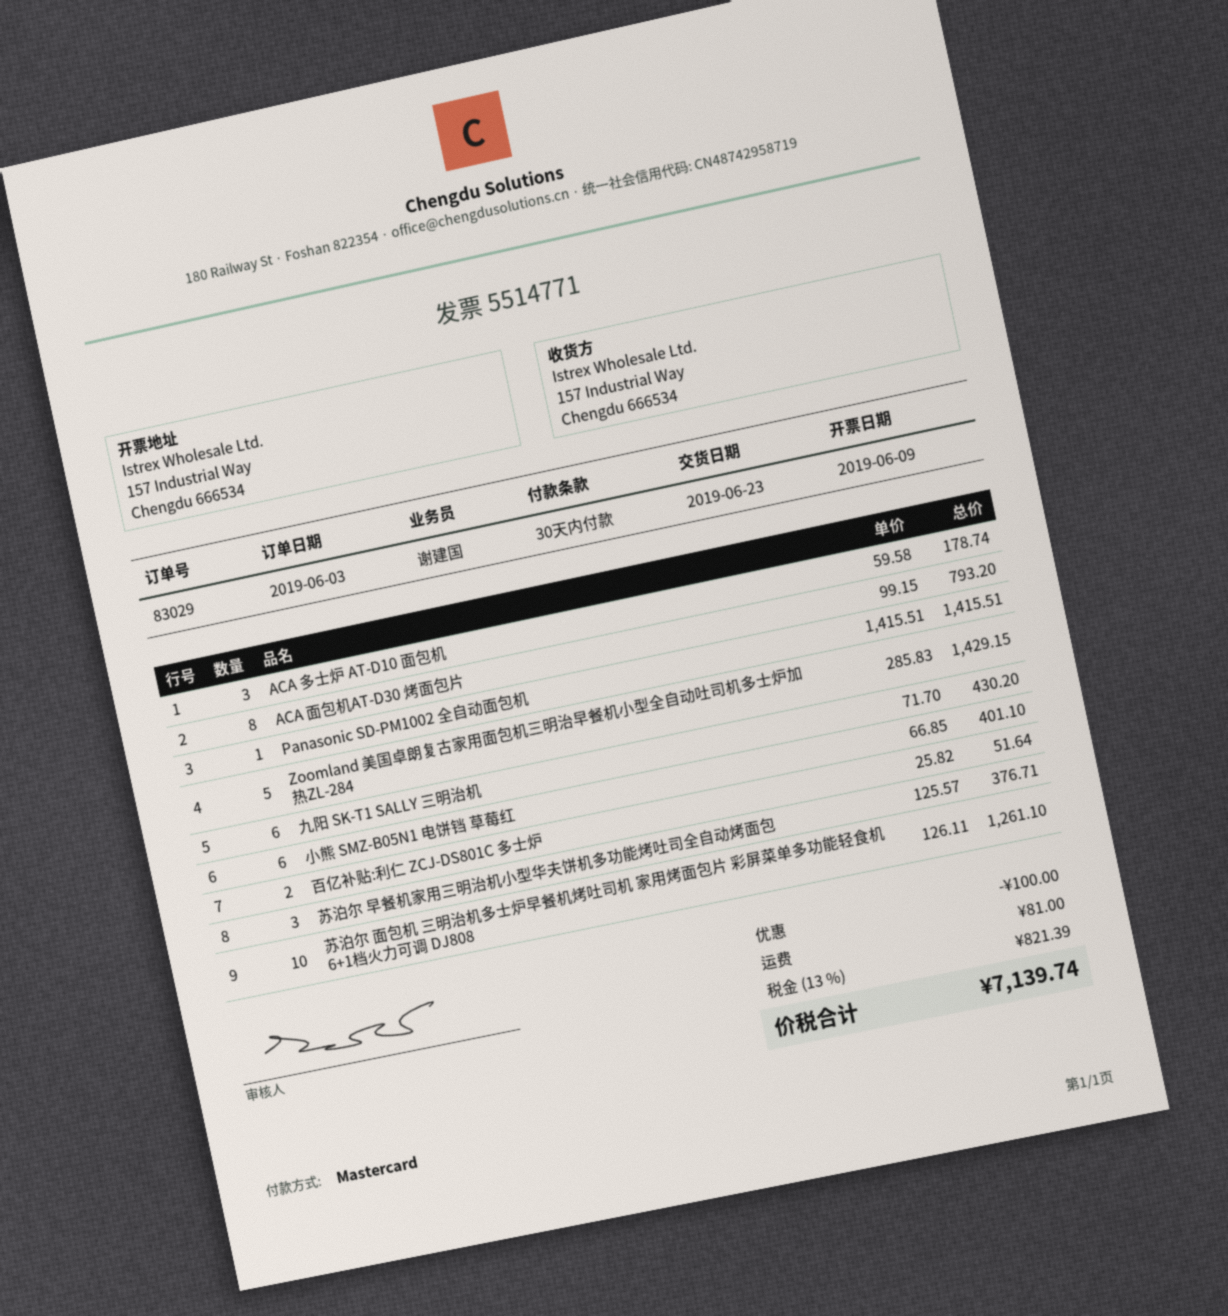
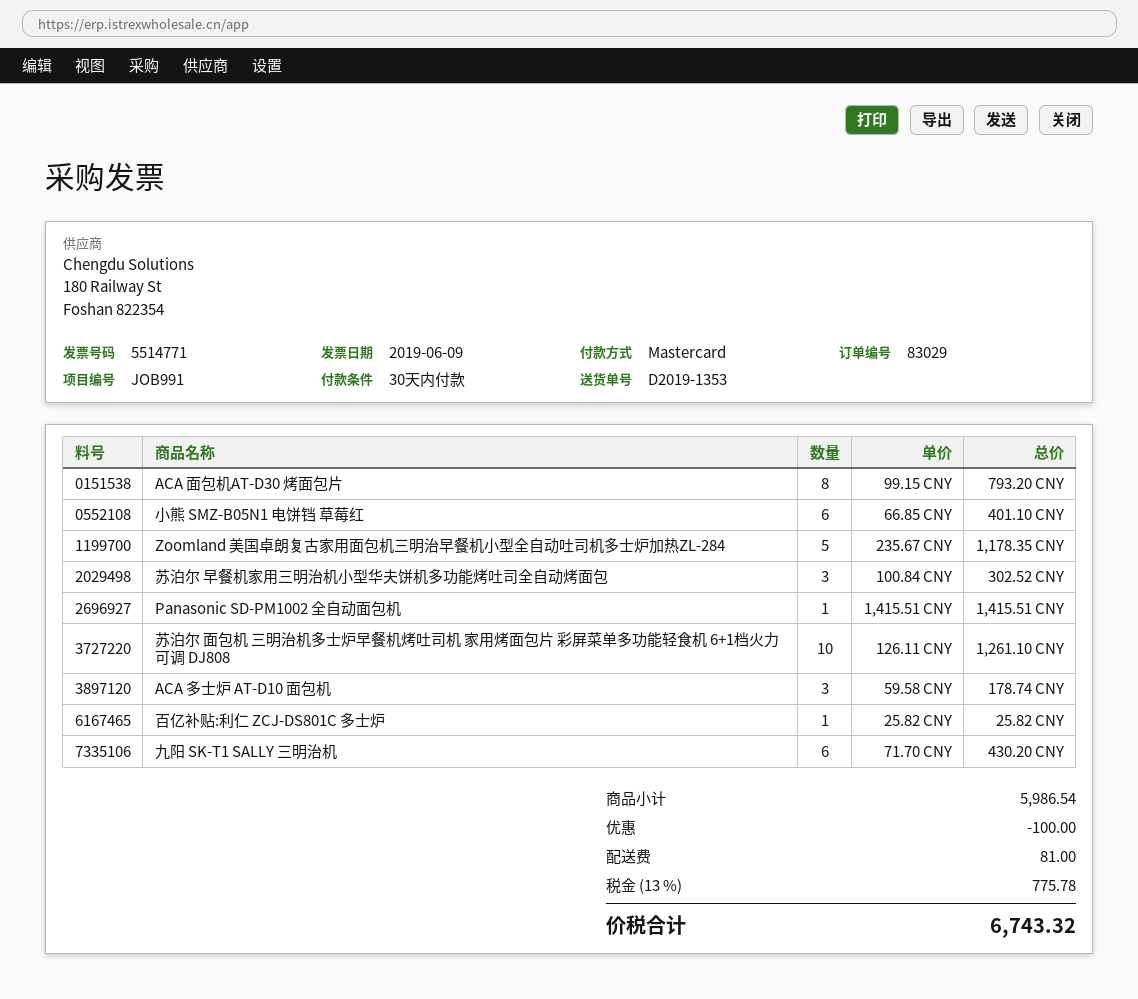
Zoomland 美国卓朗复古家用面包机三明治早餐机小型全自动吐司机多士炉加热ZL-284: 5 x 285.83 = 1429.15 -> 5 x 235.67 = 1178.35
百亿补贴:利仁 ZCJ-DS801C 多士炉: 2 x 25.82 = 51.64 -> 1 x 25.82 = 25.82
苏泊尔 早餐机家用三明治机小型华夫饼机多功能烤吐司全自动烤面包: 3 x 125.57 = 376.71 -> 3 x 100.84 = 302.52
tax: 13% = 821.39 -> 13% = 775.78
total: 7139.74 -> 6743.32

